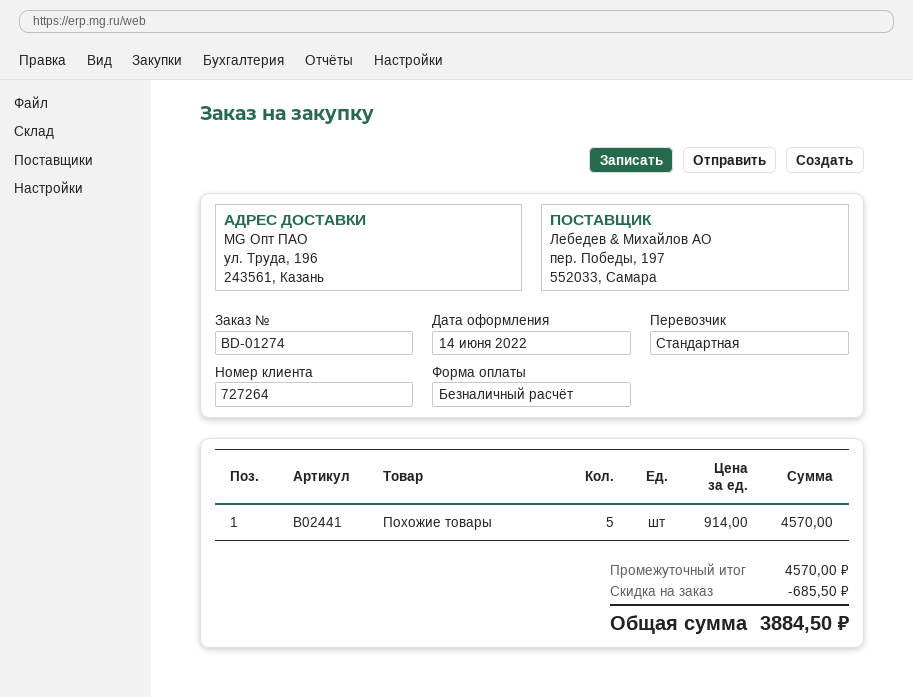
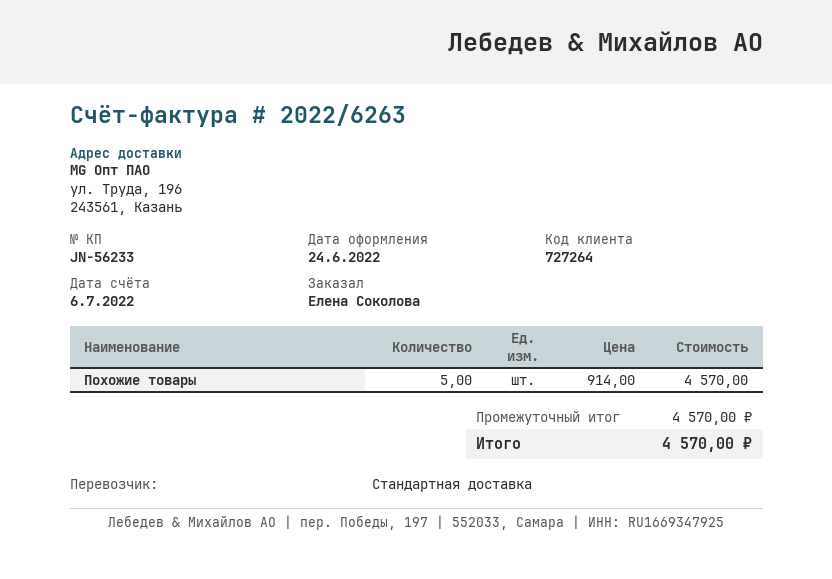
order date: 2022-06-14 -> 2022-06-24
discount: 685.50 -> none
total: 3884.50 -> 4570.00

